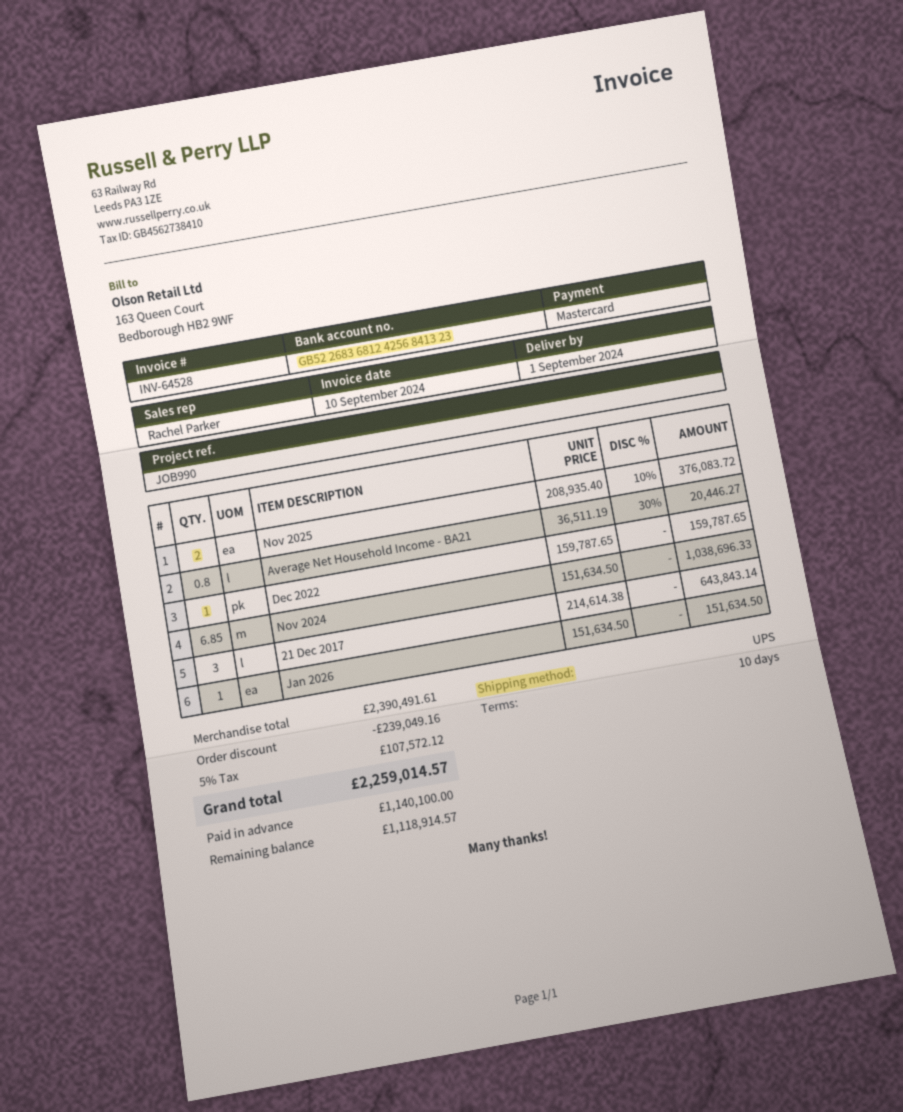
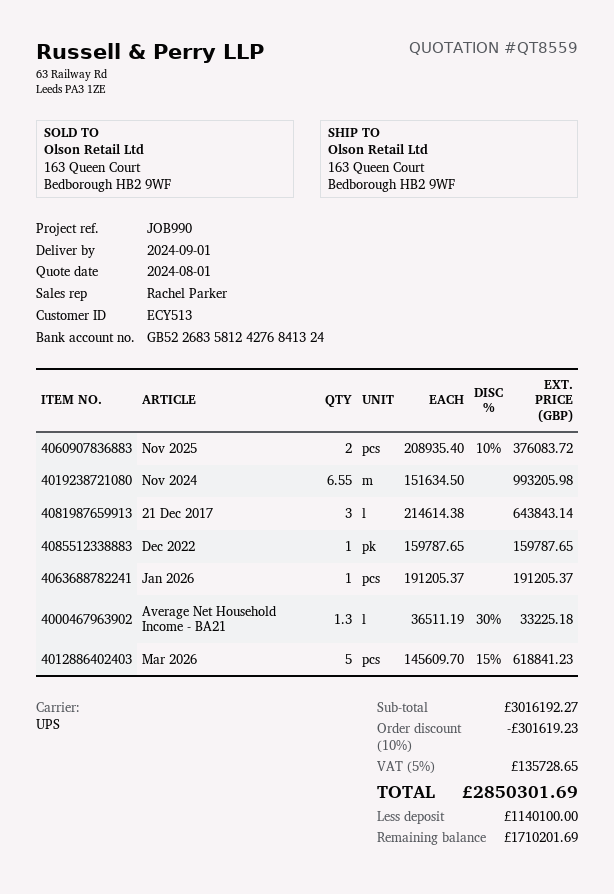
bank account: GB52268368124256841323 -> GB52268358124276841324
Average Net Household Income - BA21: 0.8 x 36511.19 - 30% = 20446.27 -> 1.3 x 36511.19 - 30% = 33225.18
Nov 2024: 6.85 x 151634.50 = 1038696.33 -> 6.55 x 151634.50 = 993205.98
Jan 2026: 1 x 151634.50 = 151634.50 -> 1 x 191205.37 = 191205.37
Mar 2026: none -> 5 x 145609.70 - 15% = 618841.23
subtotal: 2390491.61 -> 3016192.27
discount: 239049.16 -> 301619.23
tax: 5% = 107572.12 -> 5% = 135728.65
total: 2259014.57 -> 2850301.69
balance: 1118914.57 -> 1710201.69

